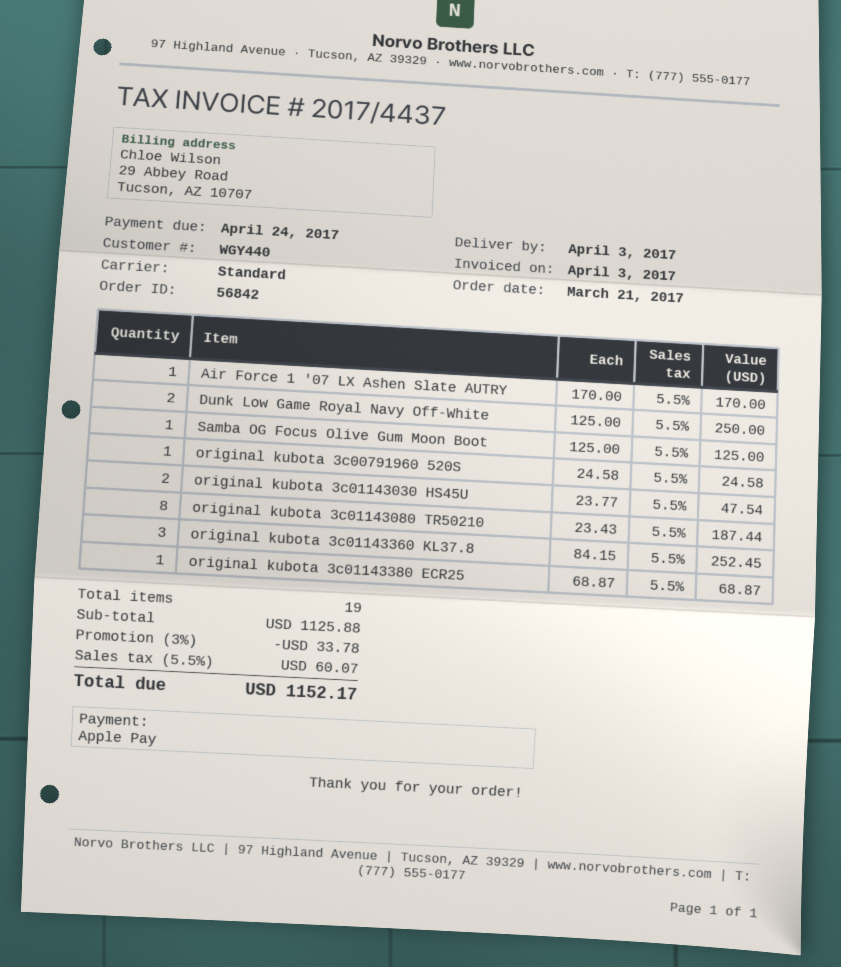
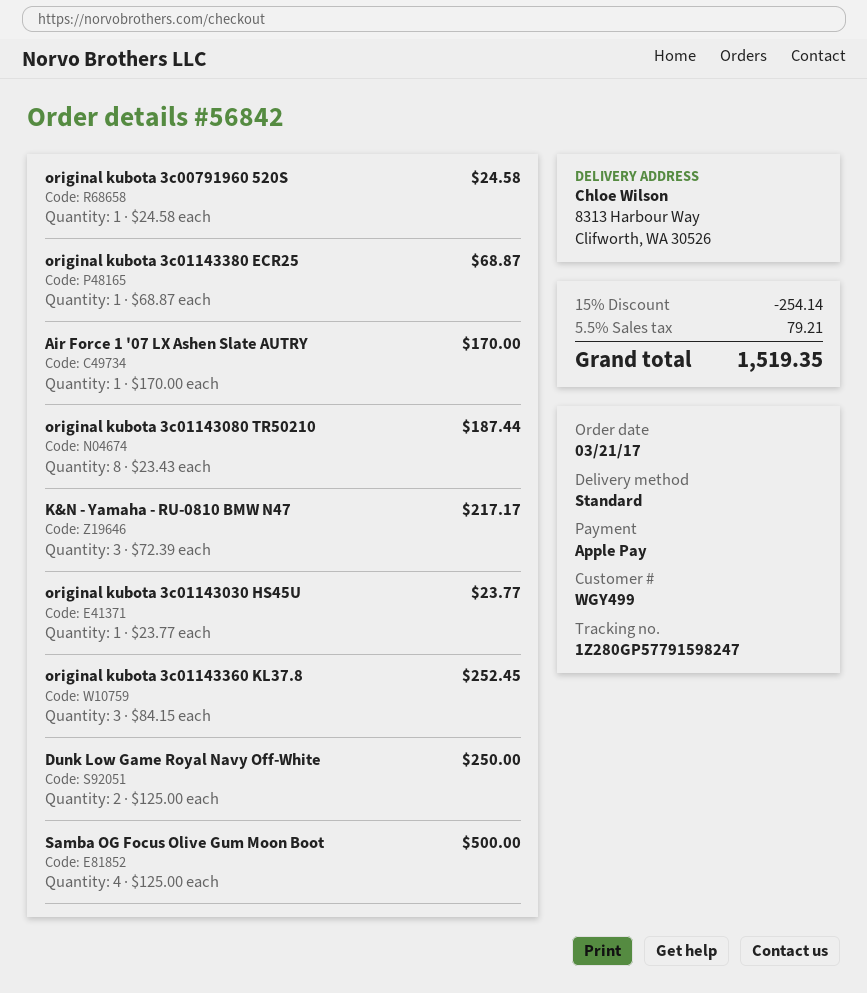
customer number: WGY440 -> WGY499
Samba OG Focus Olive Gum Moon Boot: 1 x 125.00 = 125.00 -> 4 x 125.00 = 500.00
original kubota 3c01143030 HS45U: 2 x 23.77 = 47.54 -> 1 x 23.77 = 23.77
K&N - Yamaha - RU-0810 BMW N47: none -> 3 x 72.39 = 217.17
discount: 3% = 33.78 -> 15% = 254.14
tax: 5.5% = 60.07 -> 5.5% = 79.21
total: 1152.17 -> 1519.35

